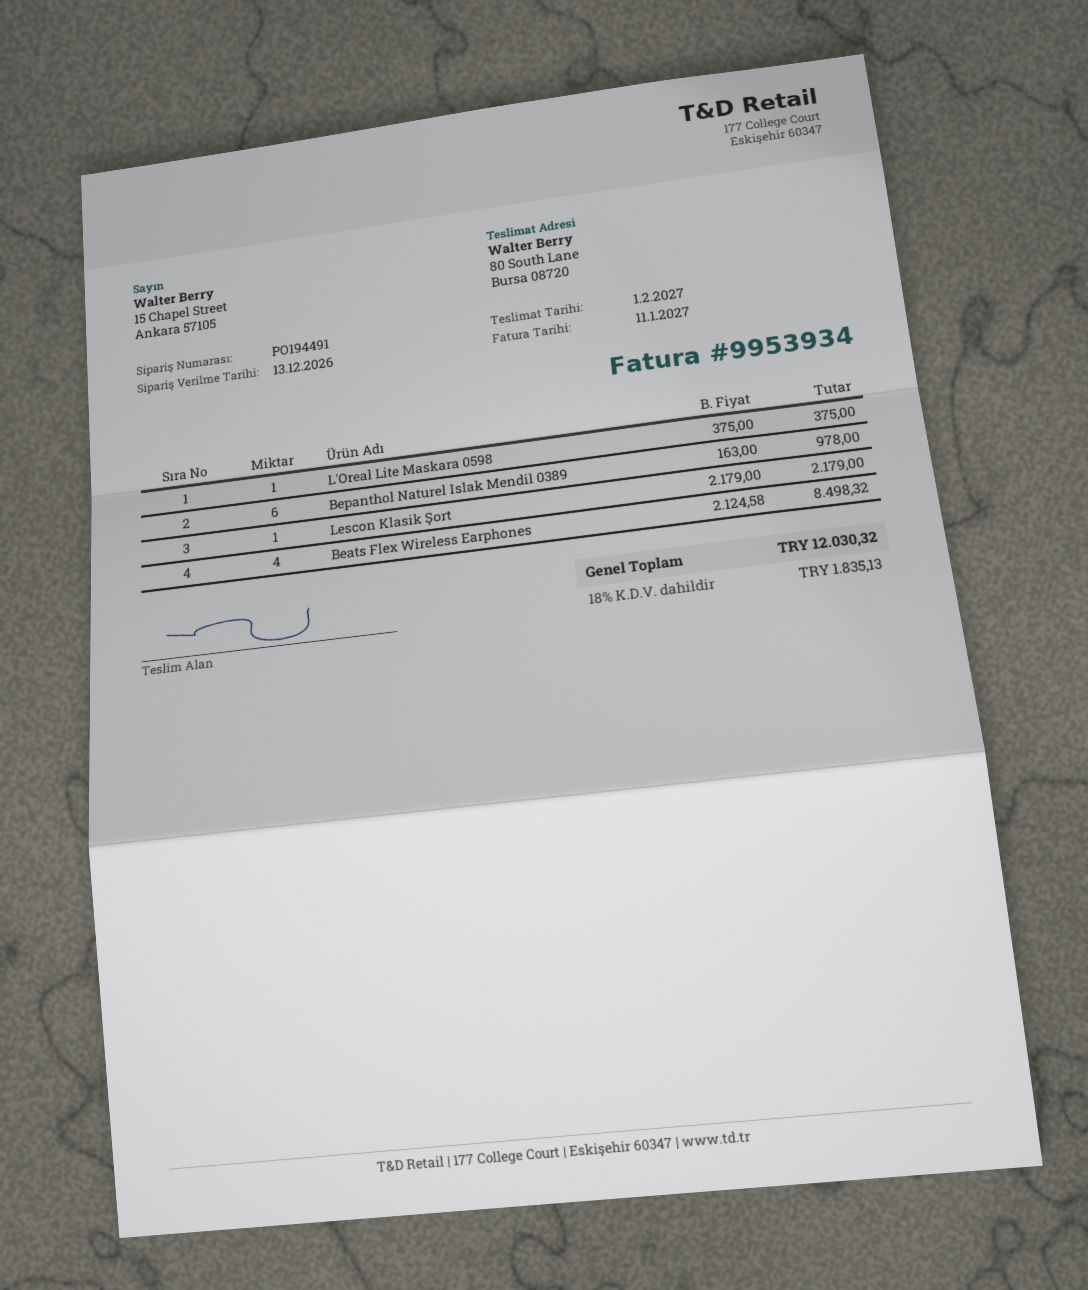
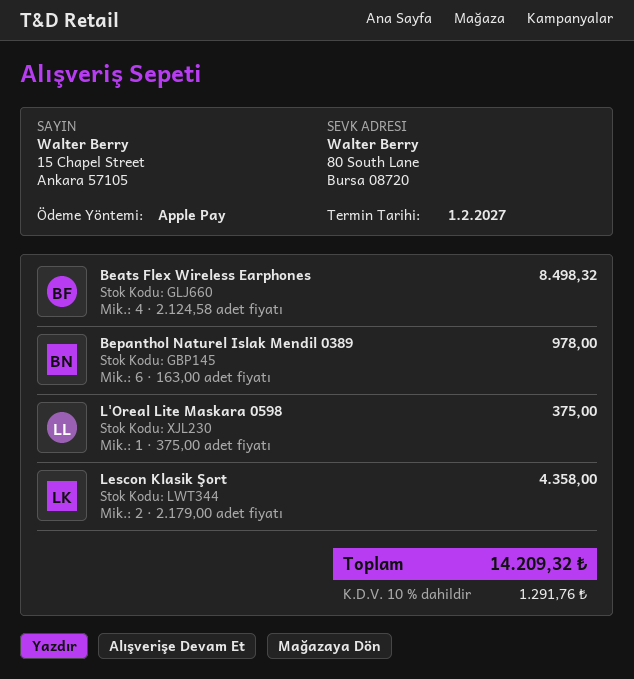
Lescon Klasik Şort: 1 x 2179.00 = 2179.00 -> 2 x 2179.00 = 4358.00
tax: 18% = 1835.13 -> 10% = 1291.76
total: 12030.32 -> 14209.32

